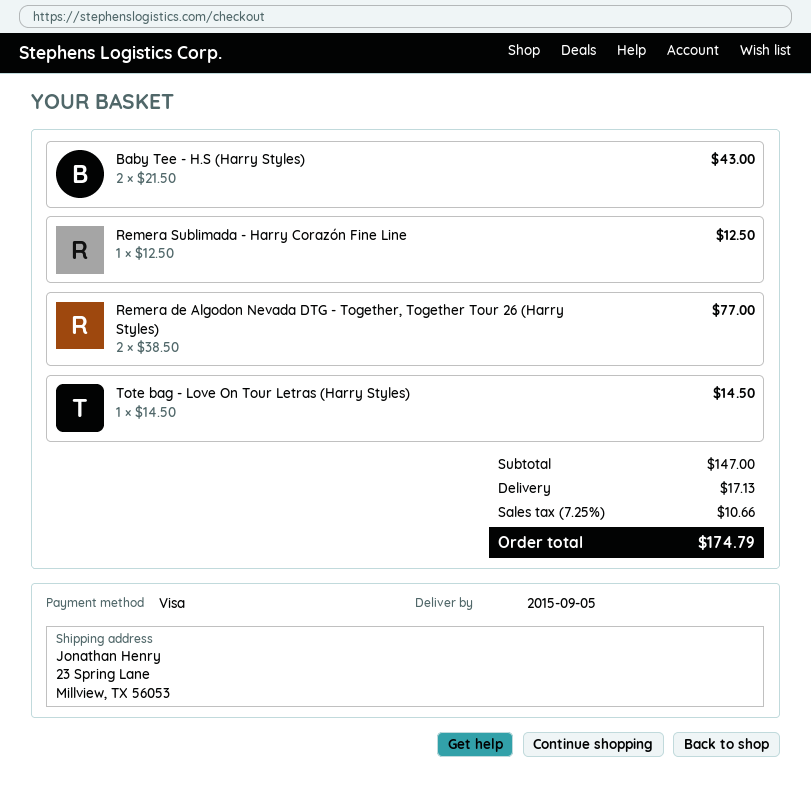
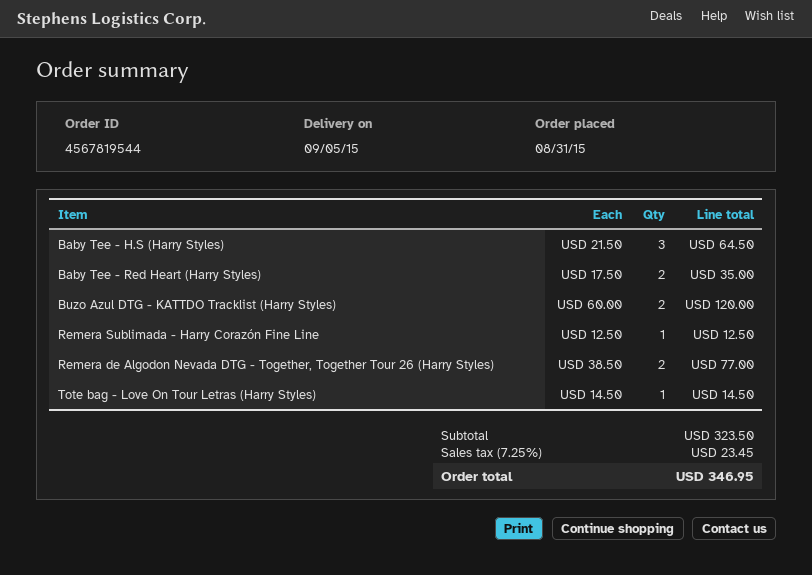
Baby Tee - H.S (Harry Styles): 2 x 21.50 = 43.00 -> 3 x 21.50 = 64.50
Baby Tee - Red Heart (Harry Styles): none -> 2 x 17.50 = 35.00
Buzo Azul DTG - KATTDO Tracklist (Harry Styles): none -> 2 x 60.00 = 120.00
subtotal: 147.00 -> 323.50
shipping: 17.13 -> none
tax: 7.25% = 10.66 -> 7.25% = 23.45
total: 174.79 -> 346.95

